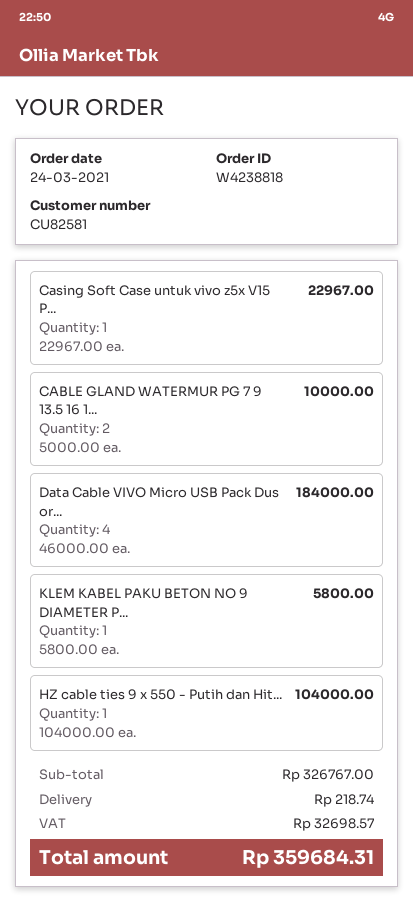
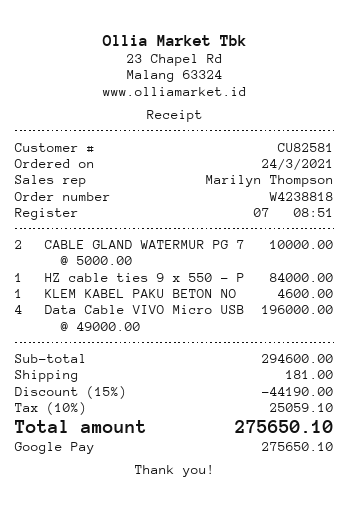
Casing Soft Case untuk vivo z5x V15 P...: 1 x 22967.00 = 22967.00 -> none
Data Cable VIVO Micro USB Pack Dus or...: 4 x 46000.00 = 184000.00 -> 4 x 49000.00 = 196000.00
KLEM KABEL PAKU BETON NO 9 DIAMETER P...: 1 x 5800.00 = 5800.00 -> 1 x 4600.00 = 4600.00
HZ cable ties 9 x 550 - Putih dan Hit...: 1 x 104000.00 = 104000.00 -> 1 x 84000.00 = 84000.00
subtotal: 326767.00 -> 294600.00
discount: none -> 15% = 44190.00
shipping: 218.74 -> 181.00
tax: 32698.57 -> 25059.10
total: 359684.31 -> 275650.10

